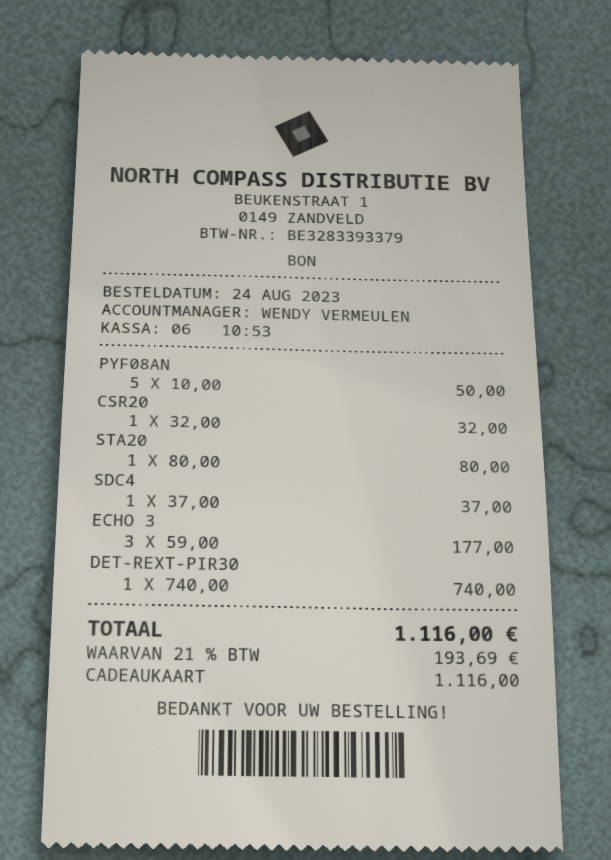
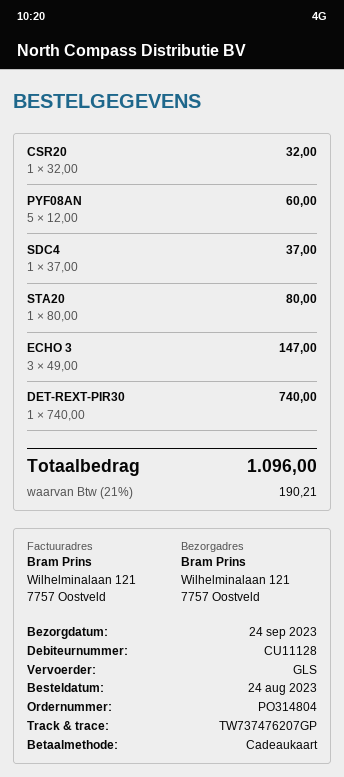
PYF08AN: 5 x 10.00 = 50.00 -> 5 x 12.00 = 60.00
ECHO 3: 3 x 59.00 = 177.00 -> 3 x 49.00 = 147.00
tax: 21% = 193.69 -> 21% = 190.21
total: 1116.00 -> 1096.00

